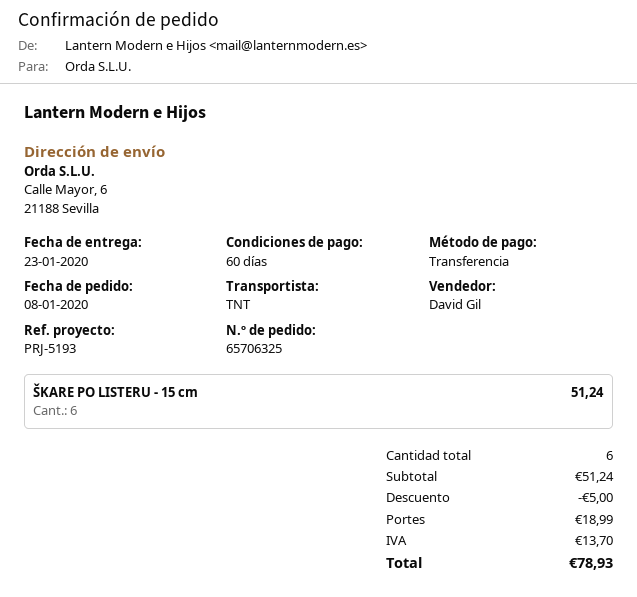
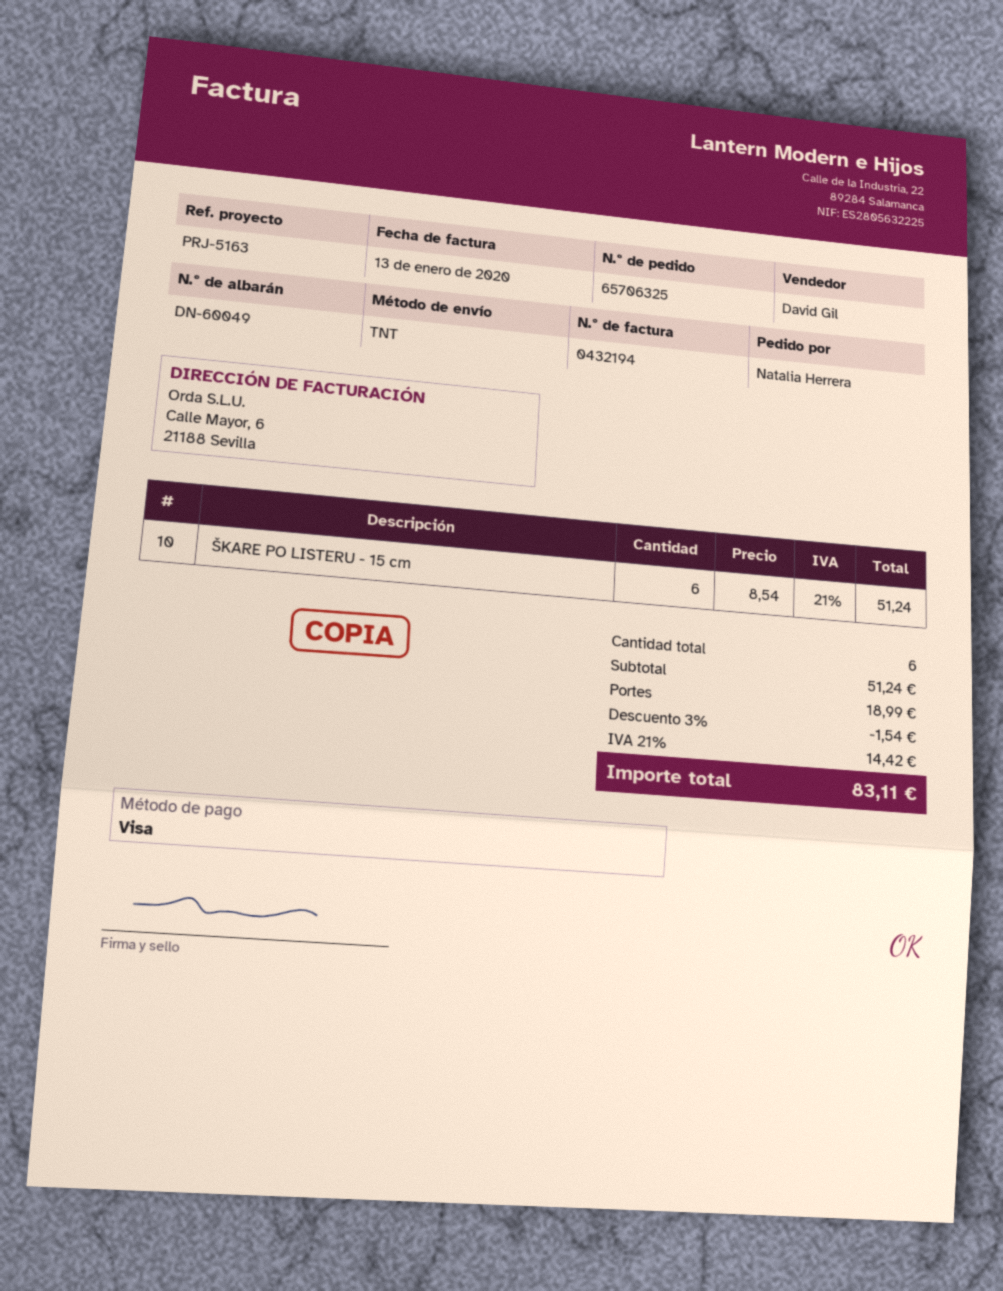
reference: PRJ-5193 -> PRJ-5163
payment method: bank transfer -> Visa
discount: 5.00 -> 1.54
tax: 13.70 -> 14.42
total: 78.93 -> 83.11

